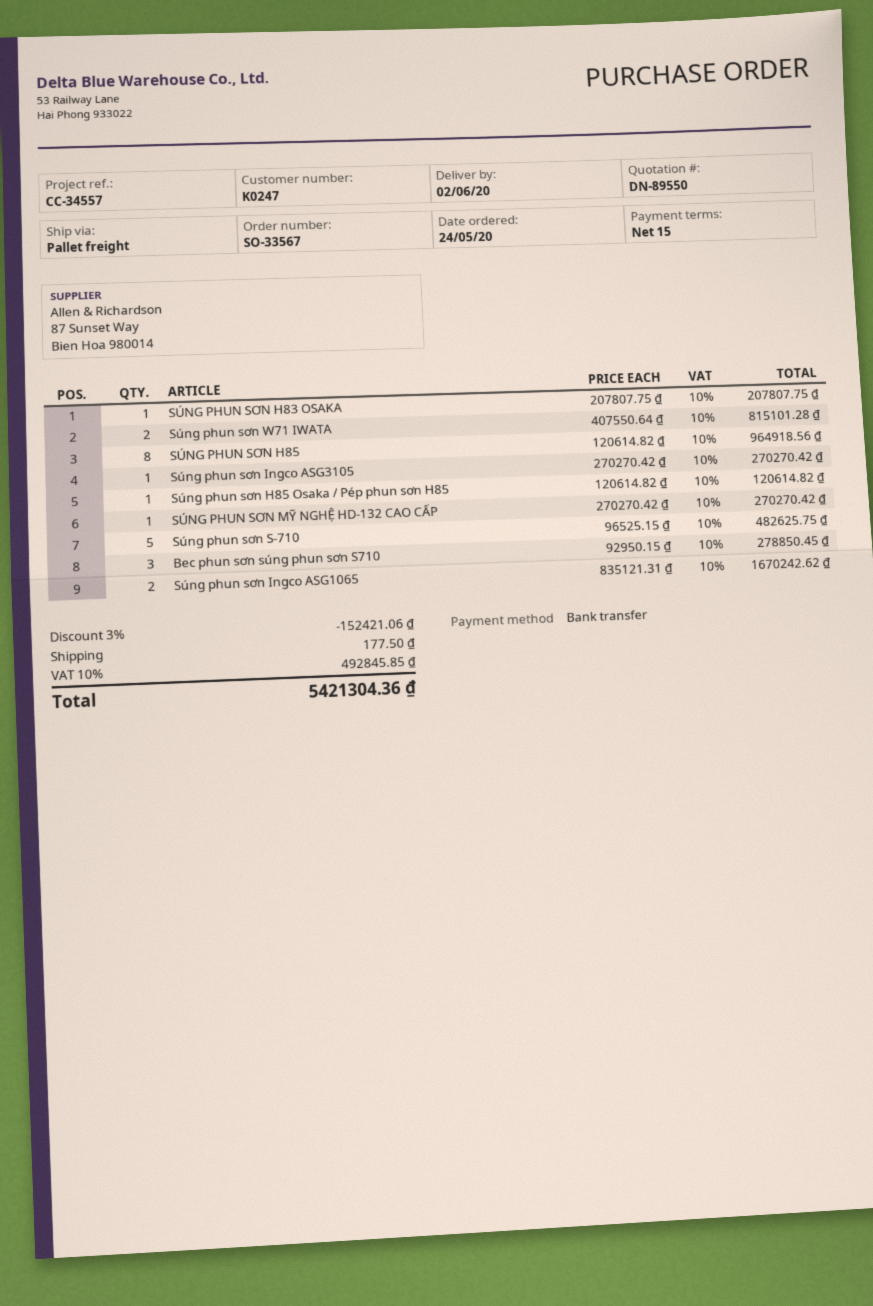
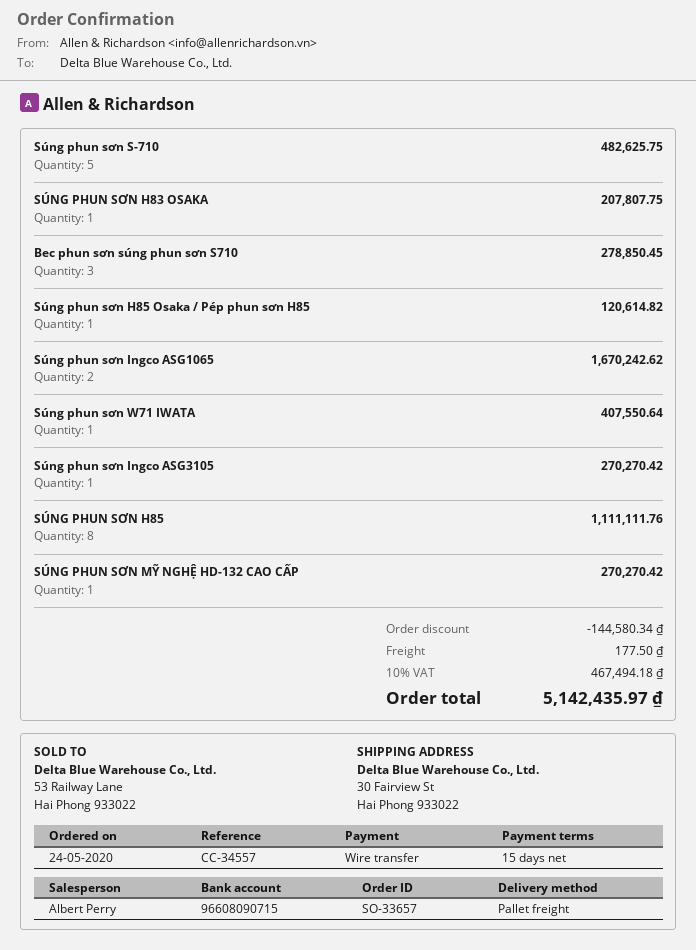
order number: SO-33567 -> SO-33657
Súng phun sơn W71 IWATA: 2 for 815101.28 -> 1 for 407550.64
SÚNG PHUN SƠN H85: 8 for 964918.56 -> 8 for 1111111.76
discount: 152421.06 -> 144580.34
tax: 10% = 492845.85 -> 10% = 467494.18
total: 5421304.36 -> 5142435.97

